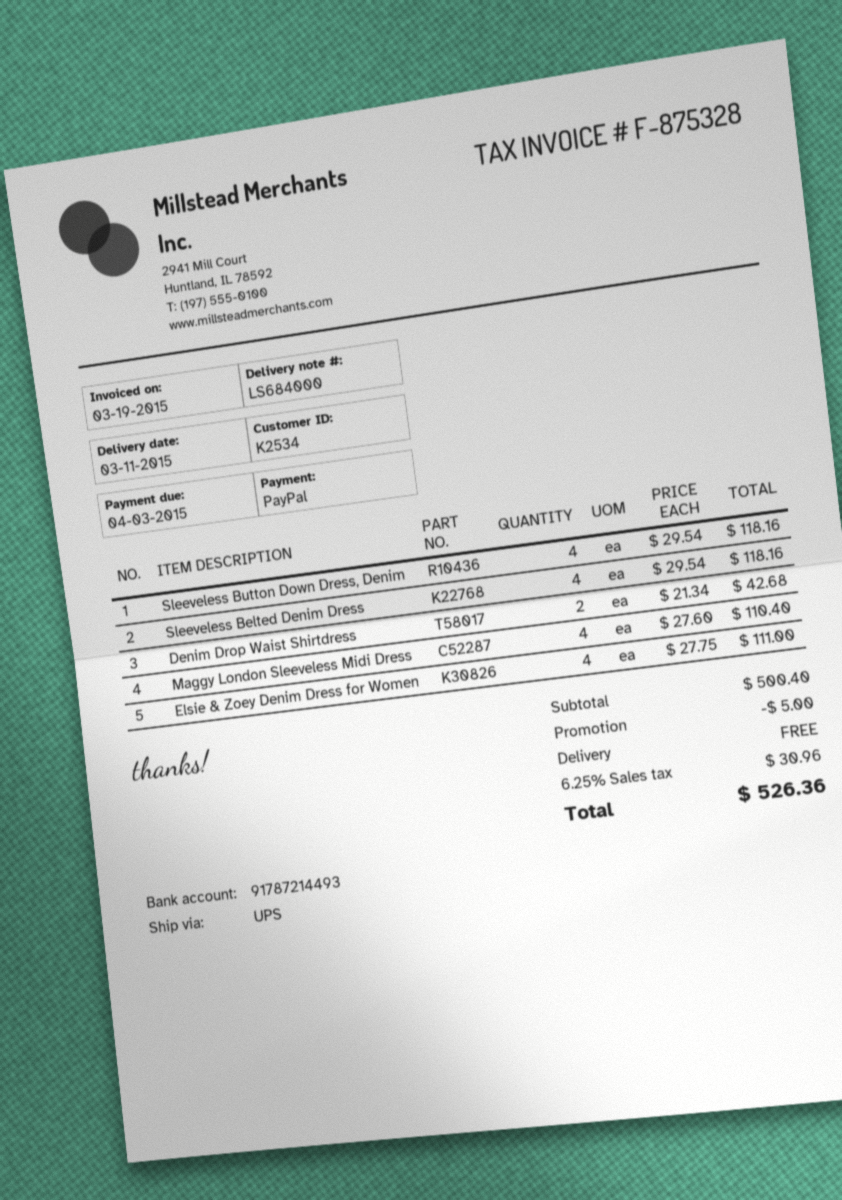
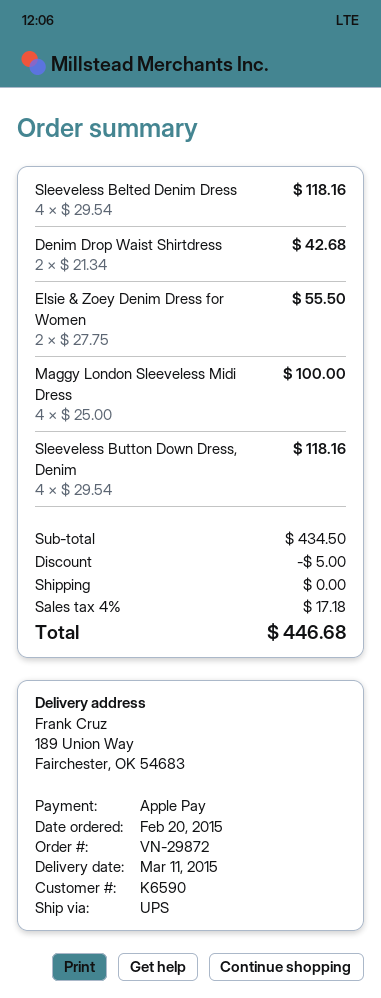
customer number: K2534 -> K6590
payment method: PayPal -> Apple Pay
Maggy London Sleeveless Midi Dress: 4 x 27.60 = 110.40 -> 4 x 25.00 = 100.00
Elsie & Zoey Denim Dress for Women: 4 x 27.75 = 111.00 -> 2 x 27.75 = 55.50
subtotal: 500.40 -> 434.50
tax: 6.25% = 30.96 -> 4% = 17.18
total: 526.36 -> 446.68

